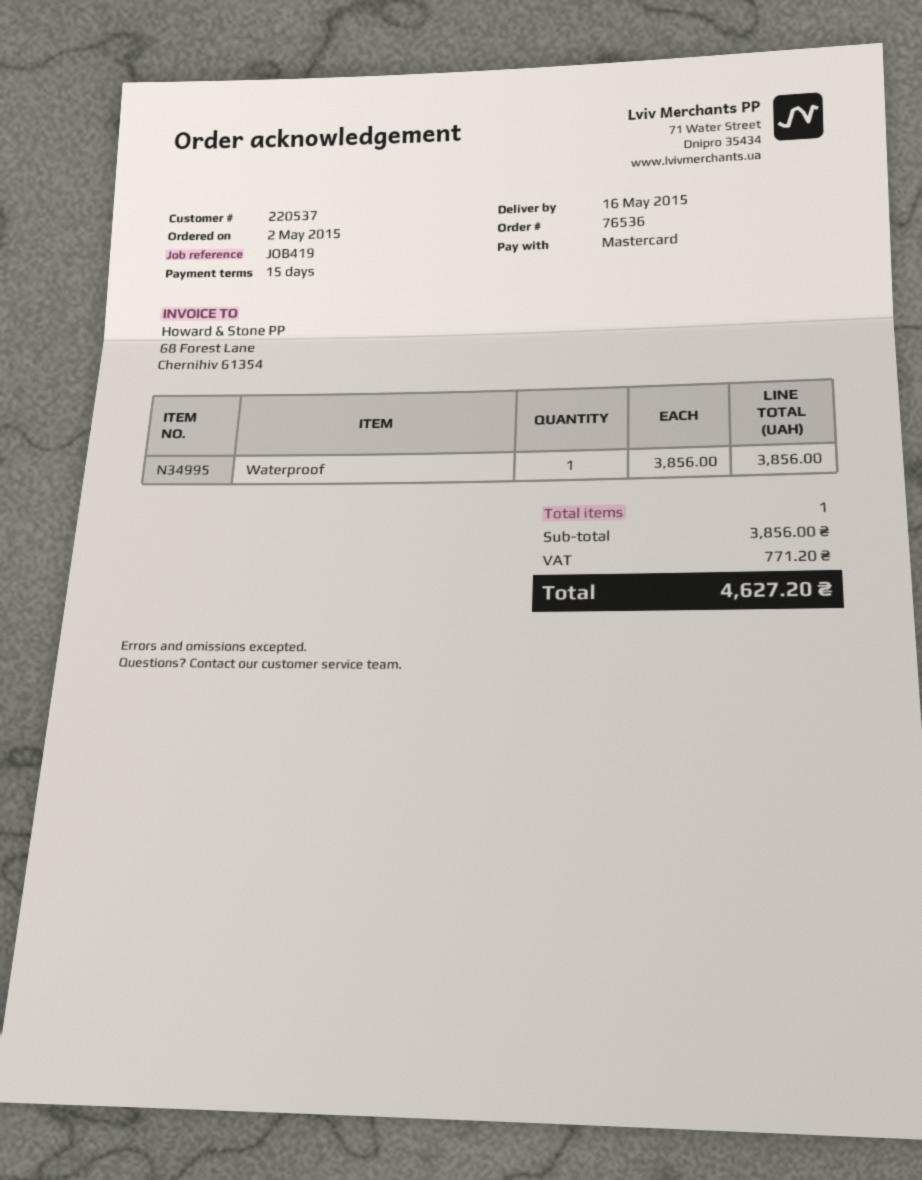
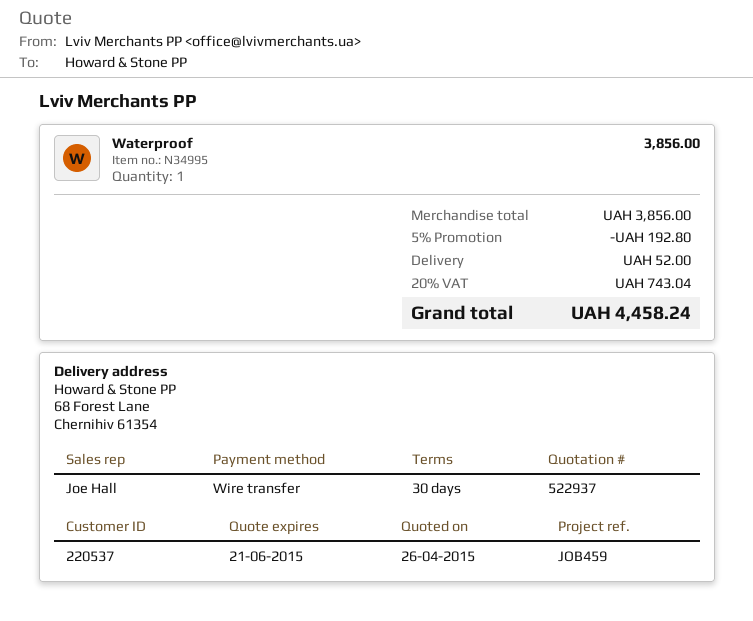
payment terms: 15 days -> 30 days
reference: JOB419 -> JOB459
payment method: Mastercard -> bank transfer
discount: none -> 5% = 192.80
shipping: none -> 52.00
tax: 771.20 -> 743.04
total: 4627.20 -> 4458.24

